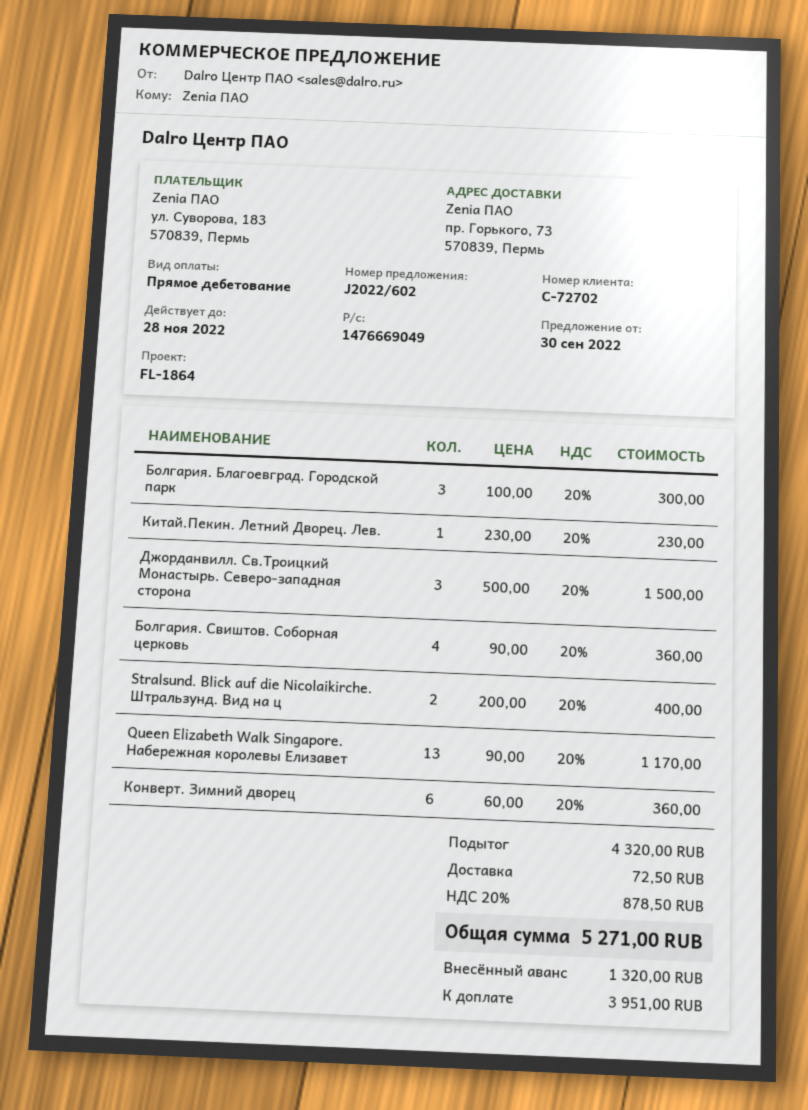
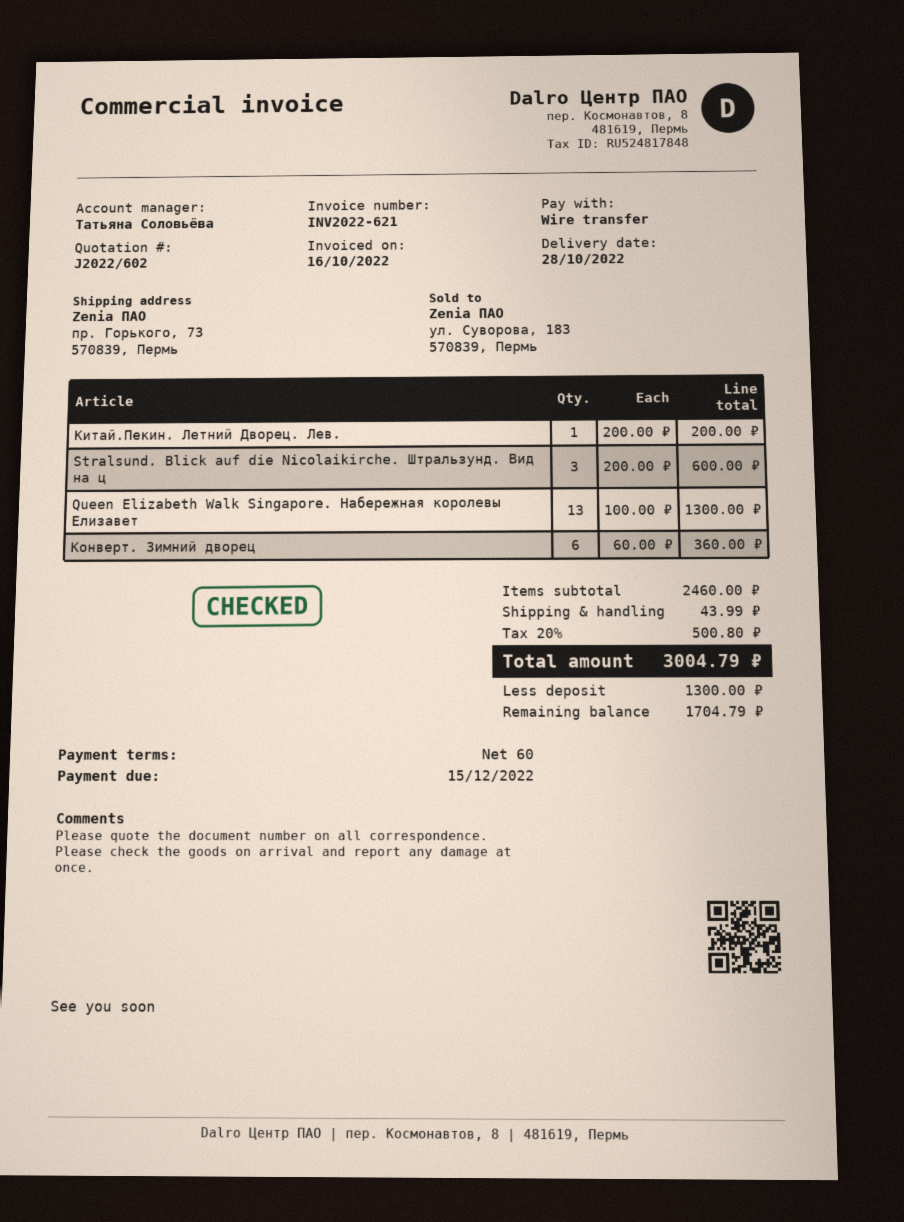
payment method: direct debit -> bank transfer
Болгария. Благоевград. Городской парк: 3 x 100.00 = 300.00 -> none
Китай.Пекин. Летний Дворец. Лев.: 1 x 230.00 = 230.00 -> 1 x 200.00 = 200.00
Джорданвилл. Св.Троицкий Монастырь. Северо-западная сторона: 3 x 500.00 = 1500.00 -> none
Болгария. Свиштов. Соборная церковь: 4 x 90.00 = 360.00 -> none
Stralsund. Blick auf die Nicolaikirche. Штральзунд. Вид на ц: 2 x 200.00 = 400.00 -> 3 x 200.00 = 600.00
Queen Elizabeth Walk Singapore. Набережная королевы Елизавет: 13 x 90.00 = 1170.00 -> 13 x 100.00 = 1300.00
subtotal: 4320.00 -> 2460.00
shipping: 72.50 -> 43.99
tax: 20% = 878.50 -> 20% = 500.80
total: 5271.00 -> 3004.79
deposit: 1320.00 -> 1300.00
balance: 3951.00 -> 1704.79

